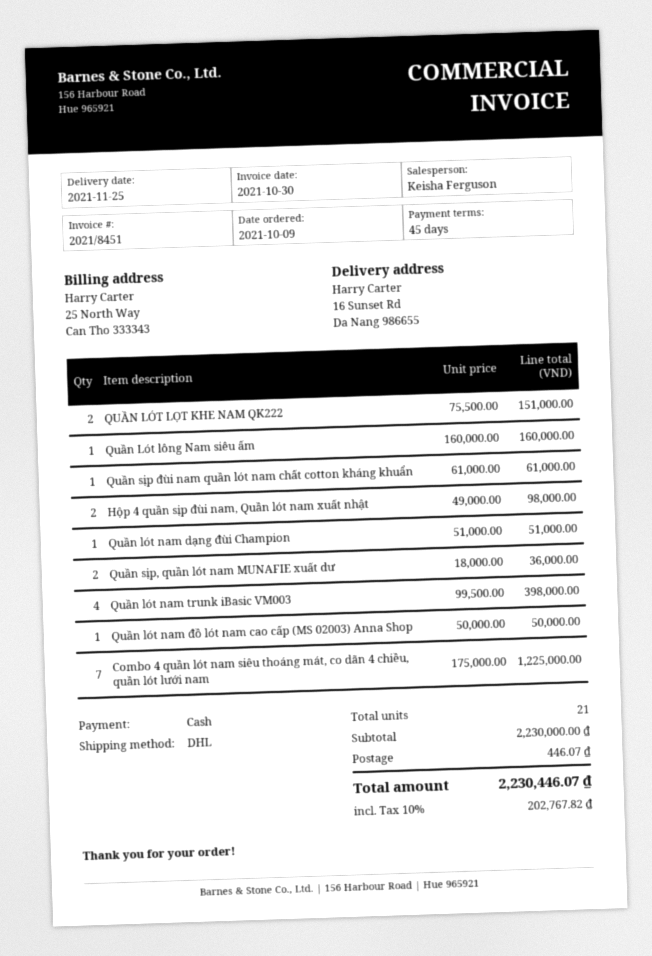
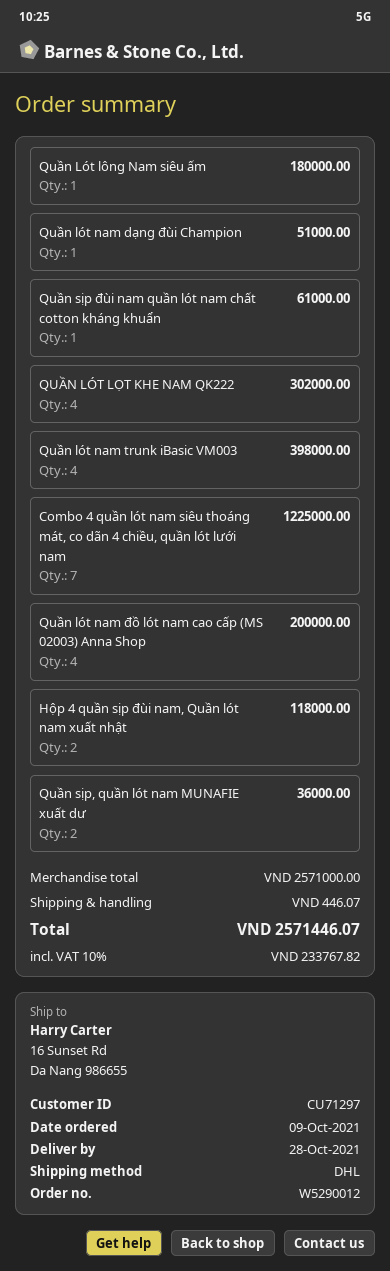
delivery date: 2021-11-25 -> 2021-10-28
QUẦN LÓT LỌT KHE NAM QK222: 2 for 151000.00 -> 4 for 302000.00
Quần Lót lông Nam siêu ấm: 1 for 160000.00 -> 1 for 180000.00
Hộp 4 quần sịp đùi nam, Quần lót nam xuất nhật: 2 for 98000.00 -> 2 for 118000.00
Quần lót nam đồ lót nam cao cấp (MS 02003) Anna Shop: 1 for 50000.00 -> 4 for 200000.00
subtotal: 2230000.00 -> 2571000.00
tax: 10% = 202767.82 -> 10% = 233767.82
total: 2230446.07 -> 2571446.07

